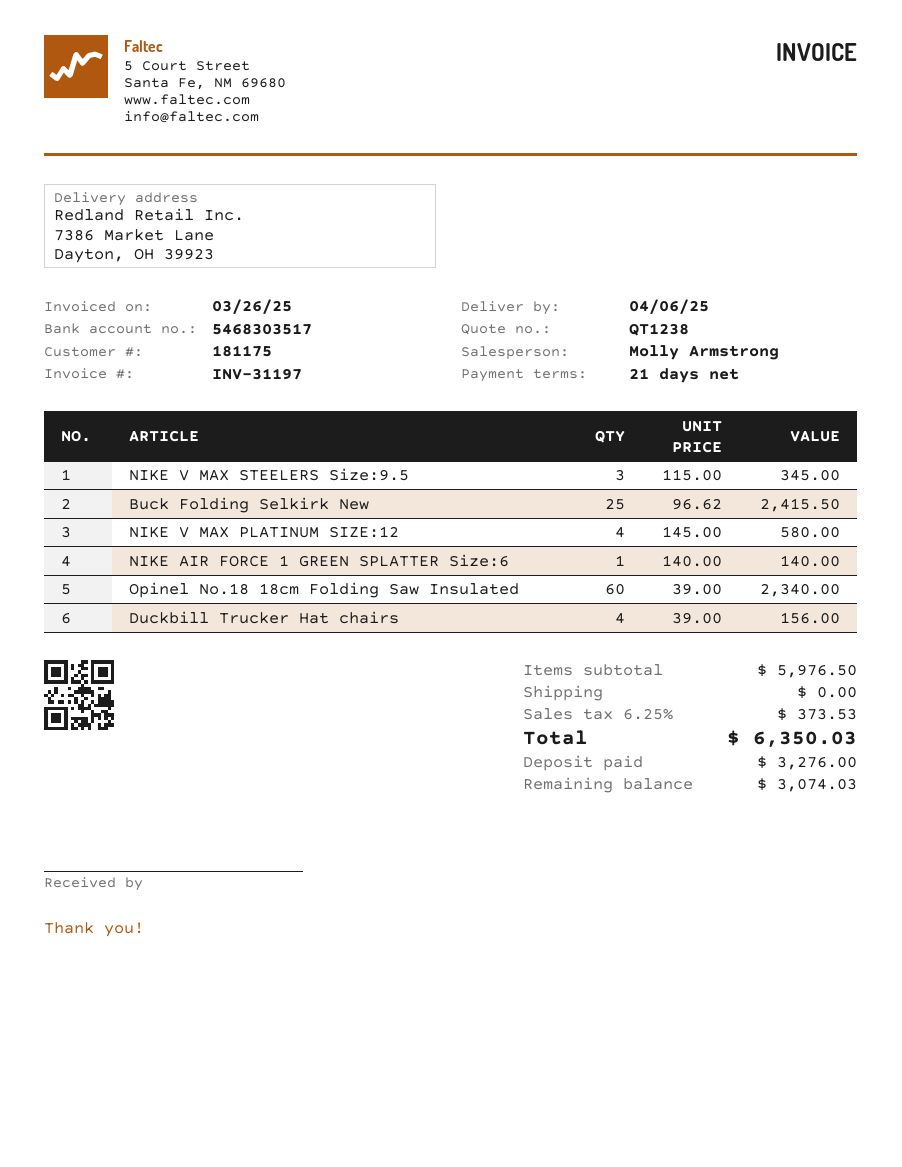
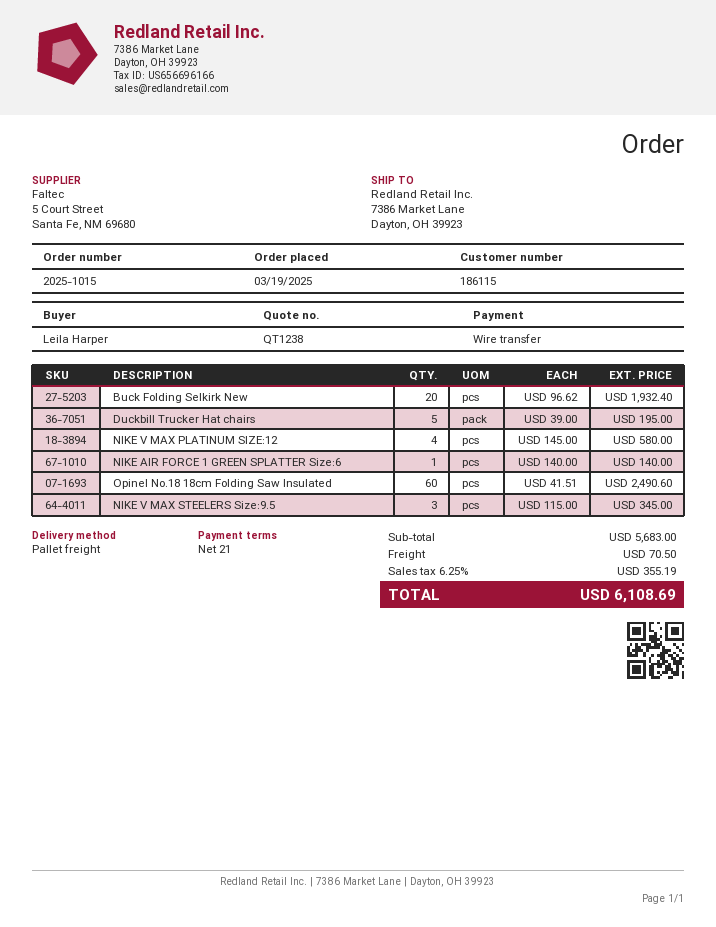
customer number: 181175 -> 186115
Buck Folding Selkirk New: 25 x 96.62 = 2415.50 -> 20 x 96.62 = 1932.40
Opinel No.18 18cm Folding Saw Insulated: 60 x 39.00 = 2340.00 -> 60 x 41.51 = 2490.60
Duckbill Trucker Hat chairs: 4 x 39.00 = 156.00 -> 5 x 39.00 = 195.00
subtotal: 5976.50 -> 5683.00
shipping: 0.00 -> 70.50
tax: 6.25% = 373.53 -> 6.25% = 355.19
total: 6350.03 -> 6108.69

